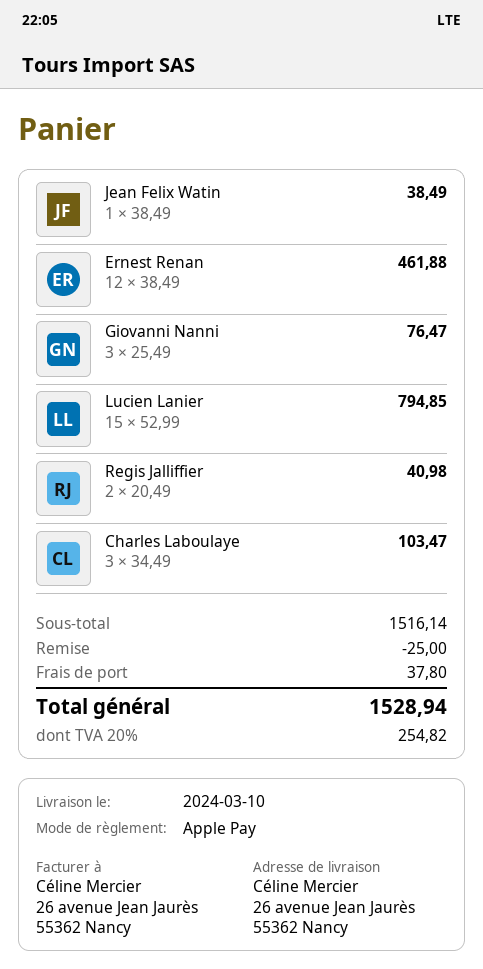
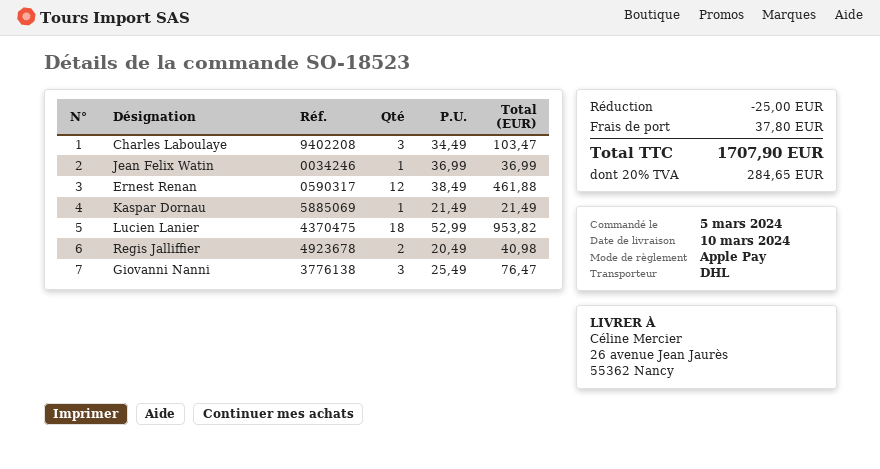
Jean Felix Watin: 1 x 38.49 = 38.49 -> 1 x 36.99 = 36.99
Lucien Lanier: 15 x 52.99 = 794.85 -> 18 x 52.99 = 953.82
Kaspar Dornau: none -> 1 x 21.49 = 21.49
tax: 20% = 254.82 -> 20% = 284.65
total: 1528.94 -> 1707.90

